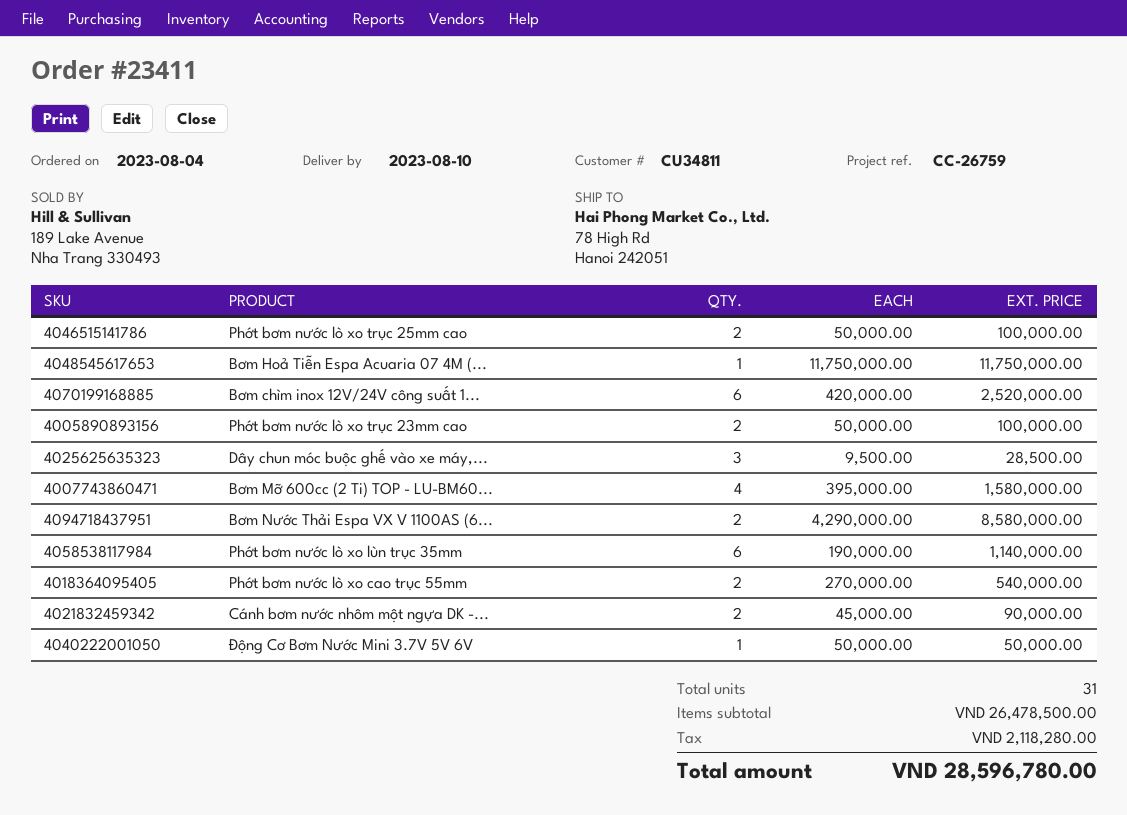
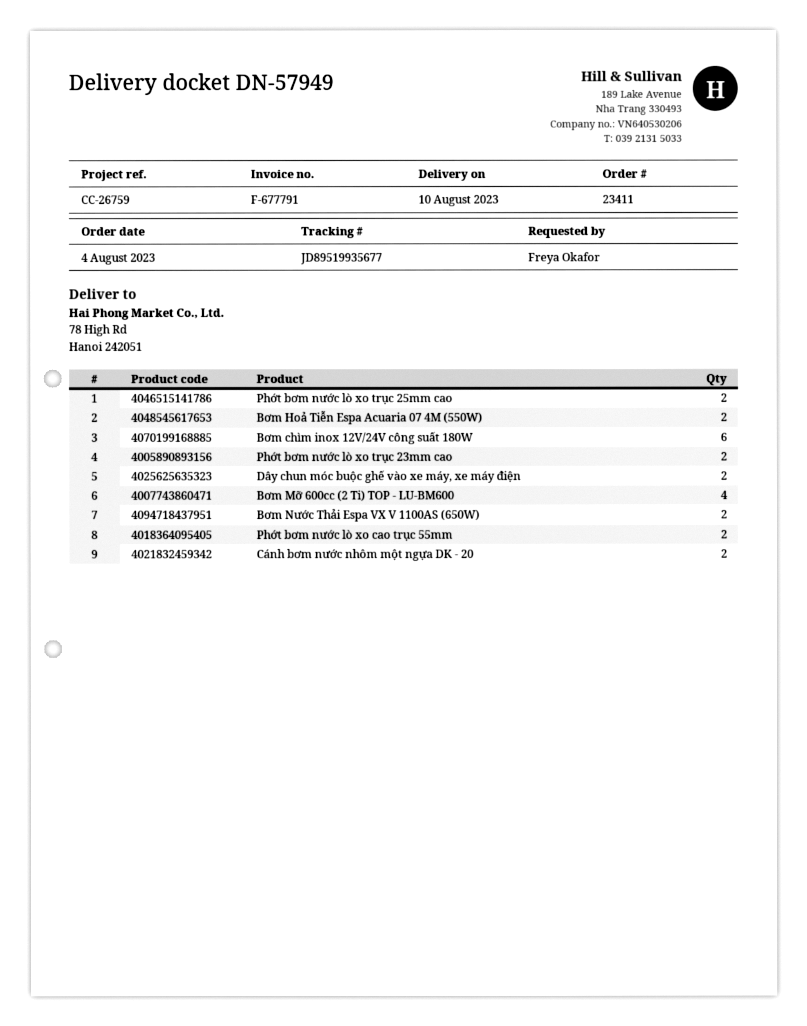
Bơm Hoả Tiễn Espa Acuaria 07 4M (...: 1 -> 2
Dây chun móc buộc ghế vào xe máy,...: 3 -> 2
Phớt bơm nước lò xo lùn trục 35mm: 6 -> none
Động Cơ Bơm Nước Mini 3.7V 5V 6V: 1 -> none

